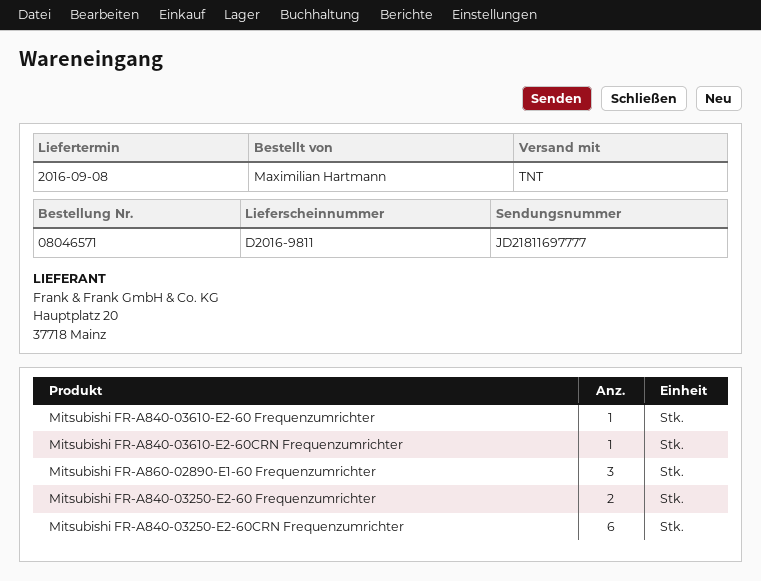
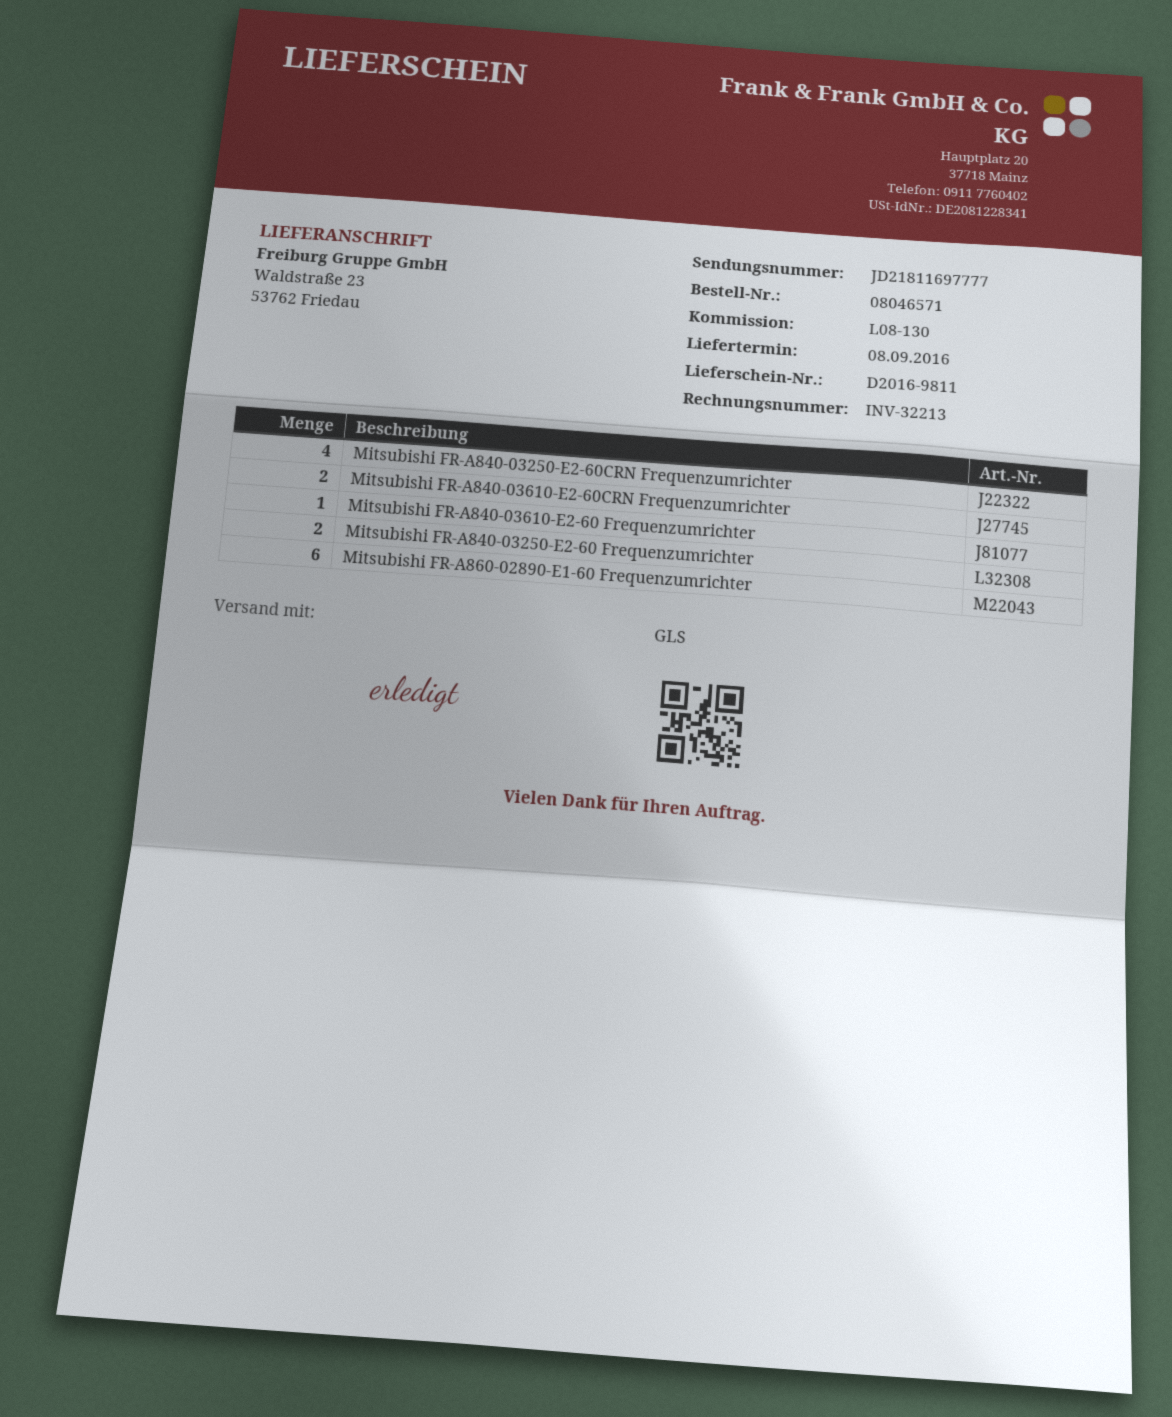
shipping method: TNT -> GLS
Mitsubishi FR-A840-03610-E2-60CRN Frequenzumrichter: 1 -> 2
Mitsubishi FR-A860-02890-E1-60 Frequenzumrichter: 3 -> 6
Mitsubishi FR-A840-03250-E2-60CRN Frequenzumrichter: 6 -> 4

